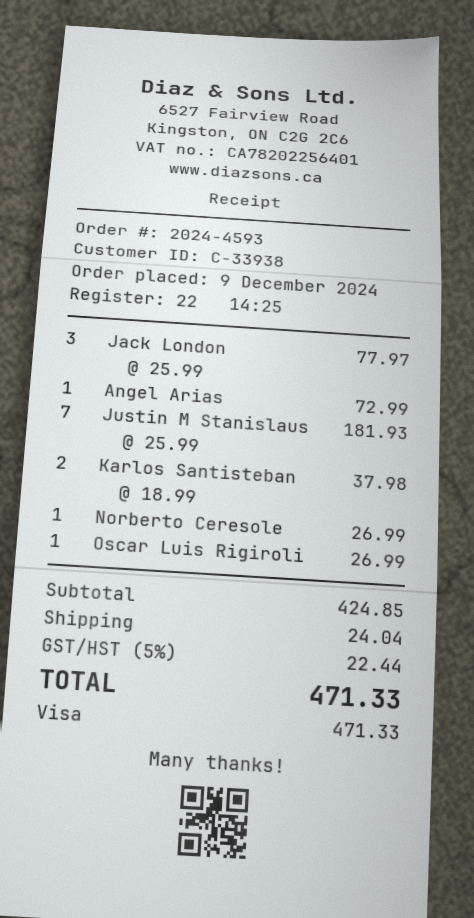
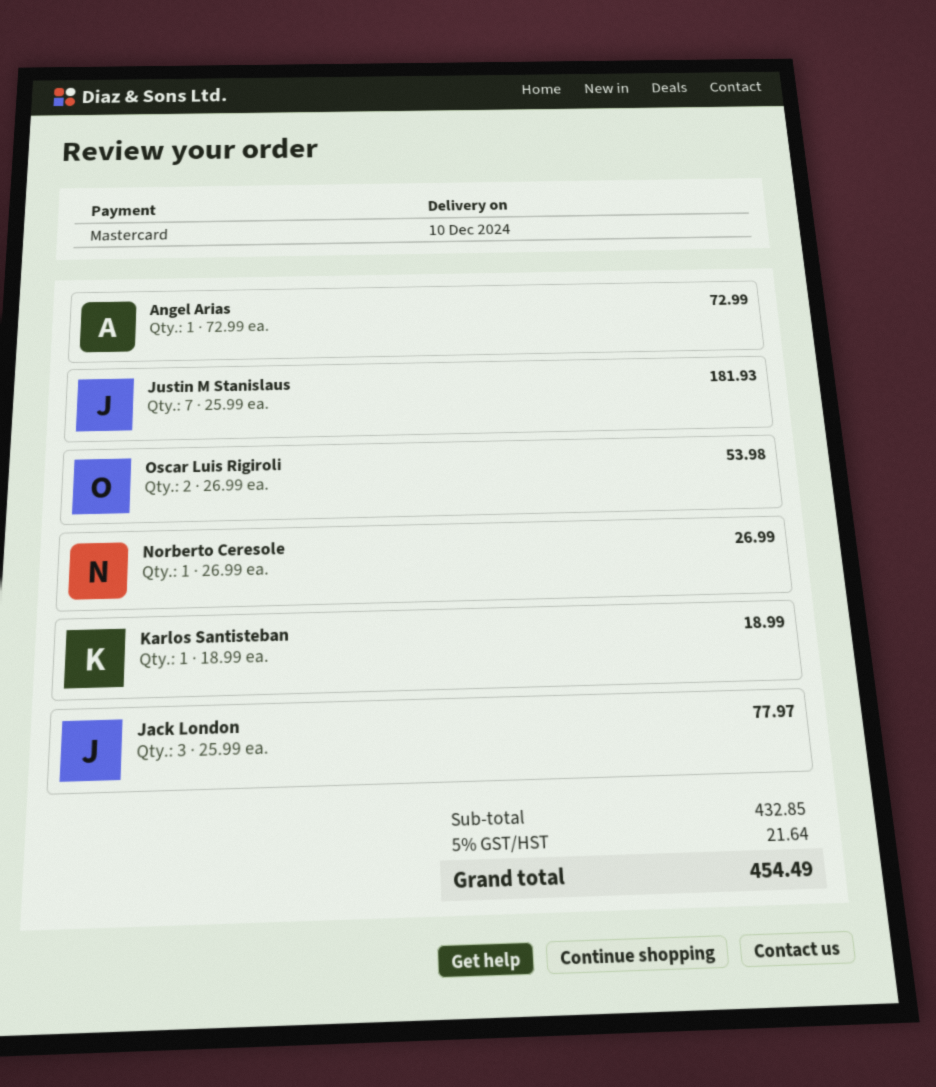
payment method: Visa -> Mastercard
Karlos Santisteban: 2 x 18.99 = 37.98 -> 1 x 18.99 = 18.99
Oscar Luis Rigiroli: 1 x 26.99 = 26.99 -> 2 x 26.99 = 53.98
subtotal: 424.85 -> 432.85
shipping: 24.04 -> none
tax: 5% = 22.44 -> 5% = 21.64
total: 471.33 -> 454.49

